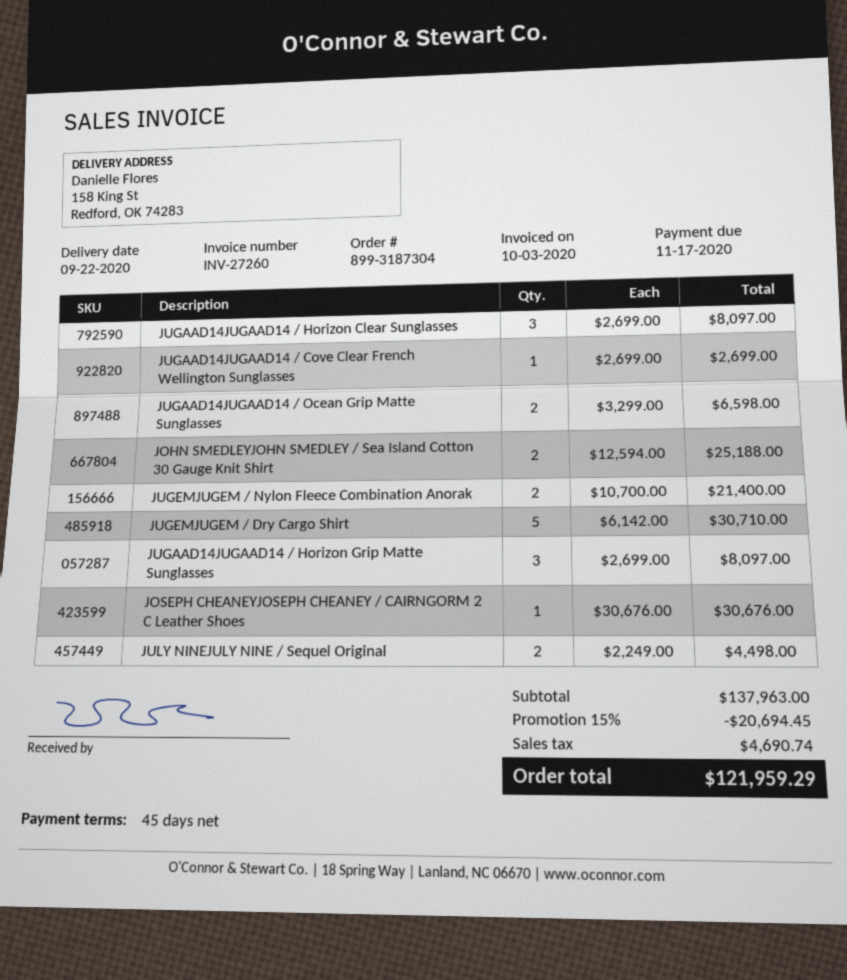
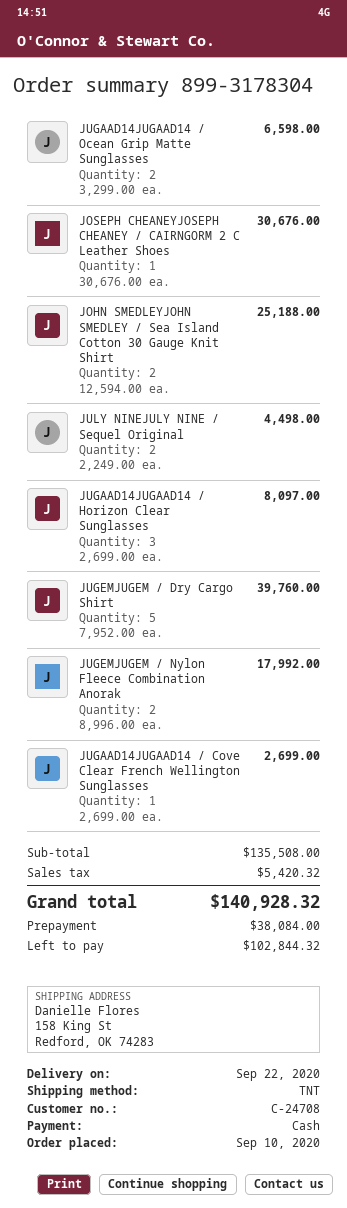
order number: 899-3187304 -> 899-3178304
JUGEMJUGEM / Nylon Fleece Combination Anorak: 2 x 10700.00 = 21400.00 -> 2 x 8996.00 = 17992.00
JUGEMJUGEM / Dry Cargo Shirt: 5 x 6142.00 = 30710.00 -> 5 x 7952.00 = 39760.00
JUGAAD14JUGAAD14 / Horizon Grip Matte Sunglasses: 3 x 2699.00 = 8097.00 -> none
subtotal: 137963.00 -> 135508.00
discount: 15% = 20694.45 -> none
tax: 4690.74 -> 5420.32
total: 121959.29 -> 140928.32

